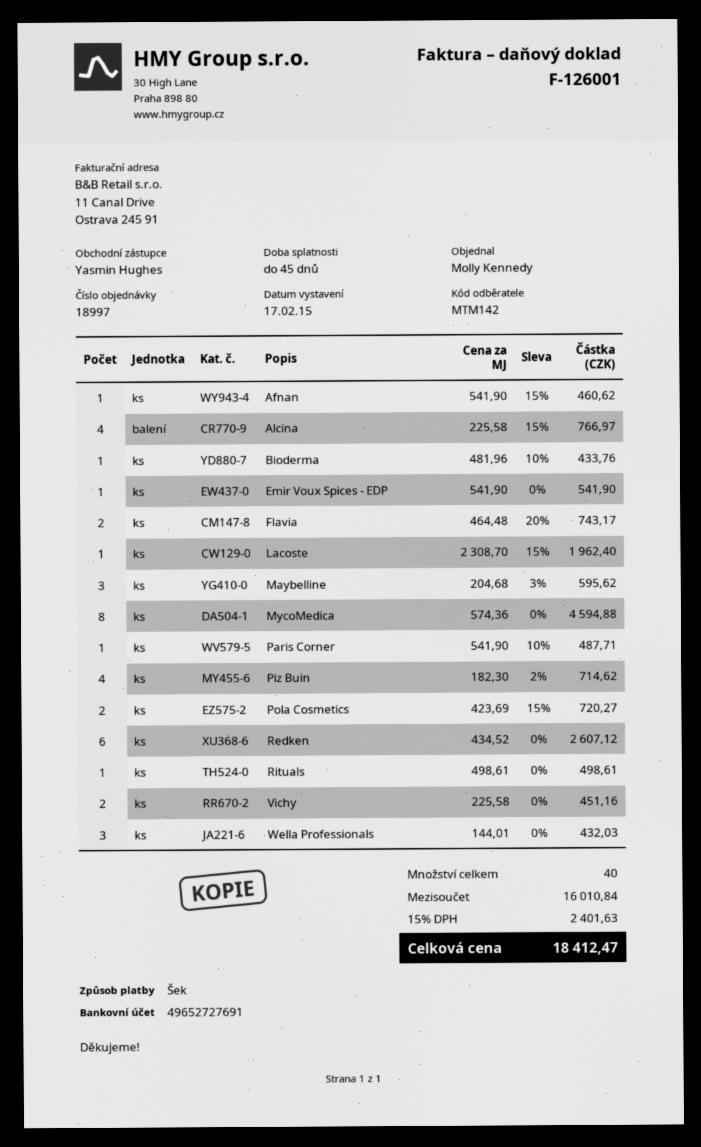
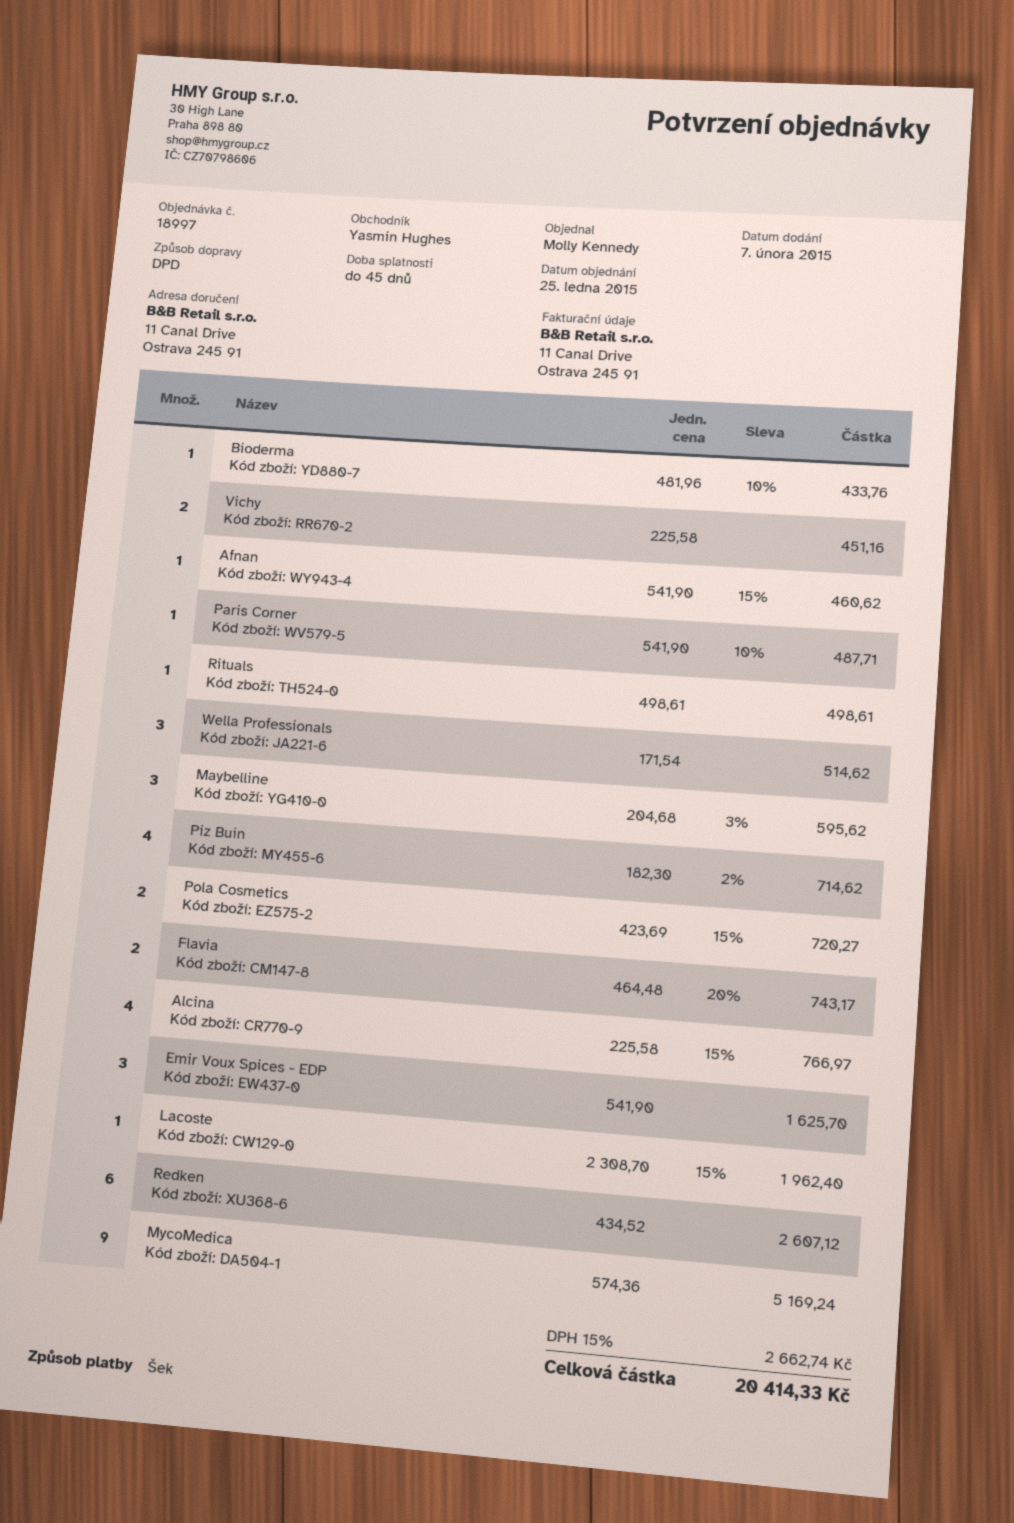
Emir Voux Spices - EDP: 1 x 541.90 = 541.90 -> 3 x 541.90 = 1625.70
MycoMedica: 8 x 574.36 = 4594.88 -> 9 x 574.36 = 5169.24
Wella Professionals: 3 x 144.01 = 432.03 -> 3 x 171.54 = 514.62
tax: 15% = 2401.63 -> 15% = 2662.74
total: 18412.47 -> 20414.33

